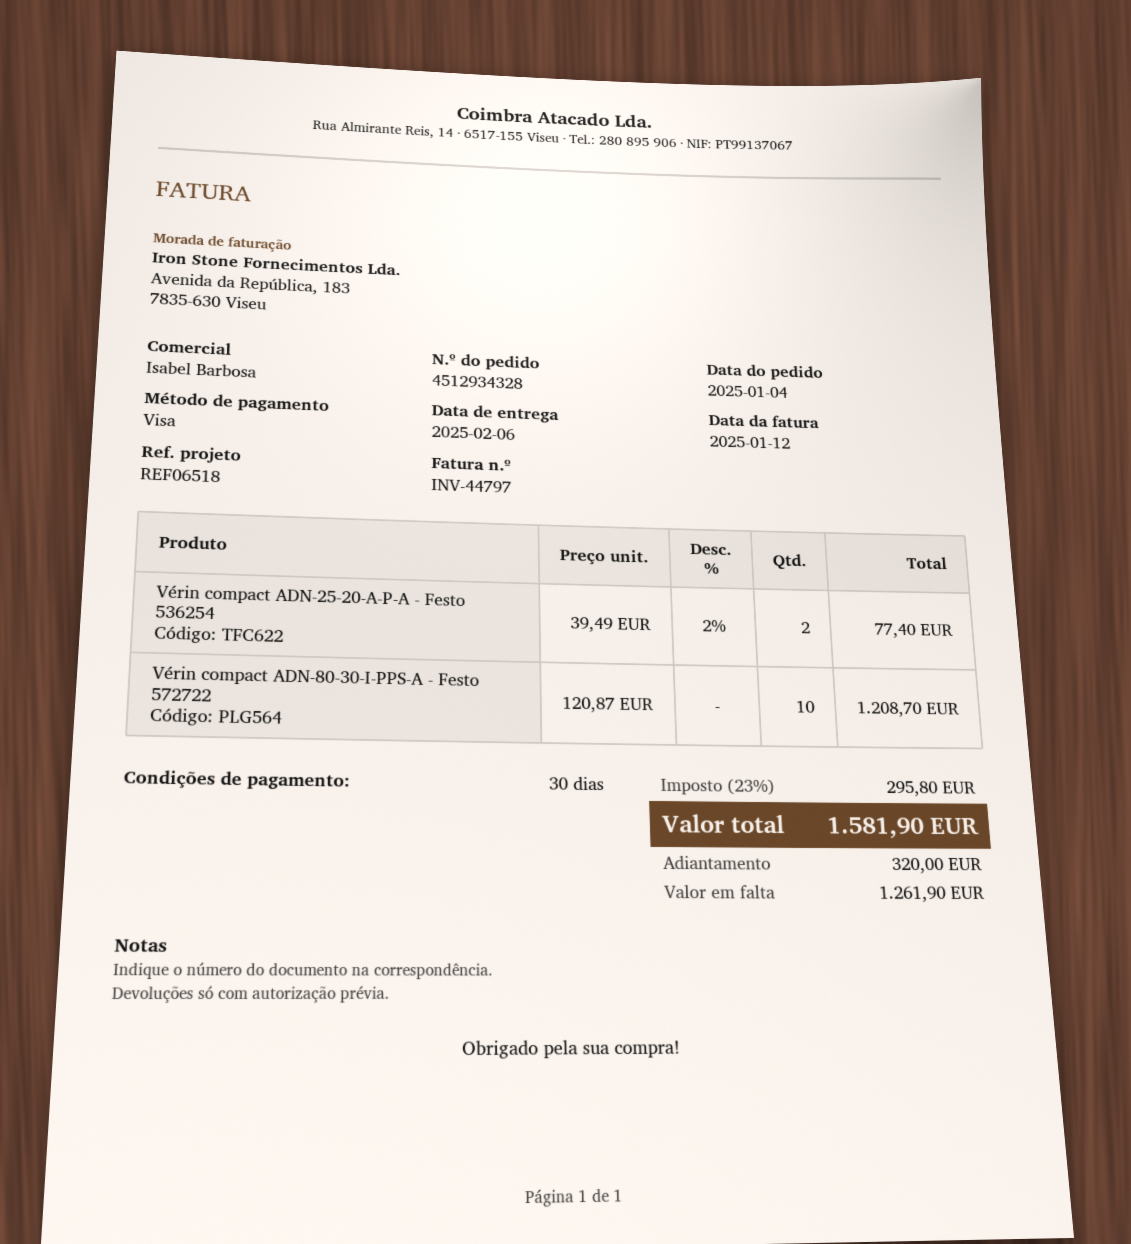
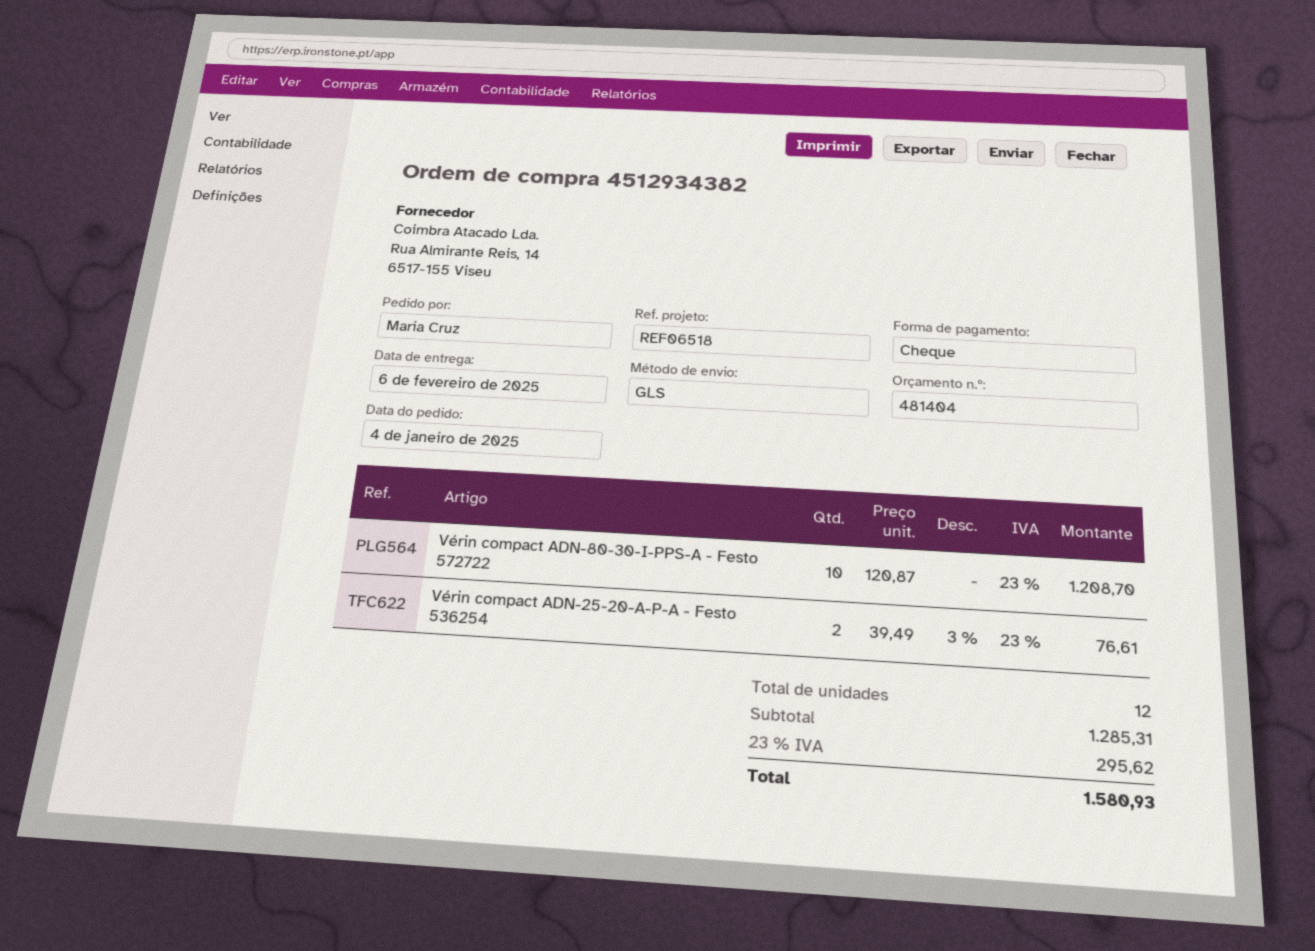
order number: 4512934328 -> 4512934382
payment method: Visa -> cheque
Vérin compact ADN-25-20-A-P-A - Festo 536254: 2 x 39.49 - 2% = 77.40 -> 2 x 39.49 - 3% = 76.61
tax: 23% = 295.80 -> 23% = 295.62
total: 1581.90 -> 1580.93

